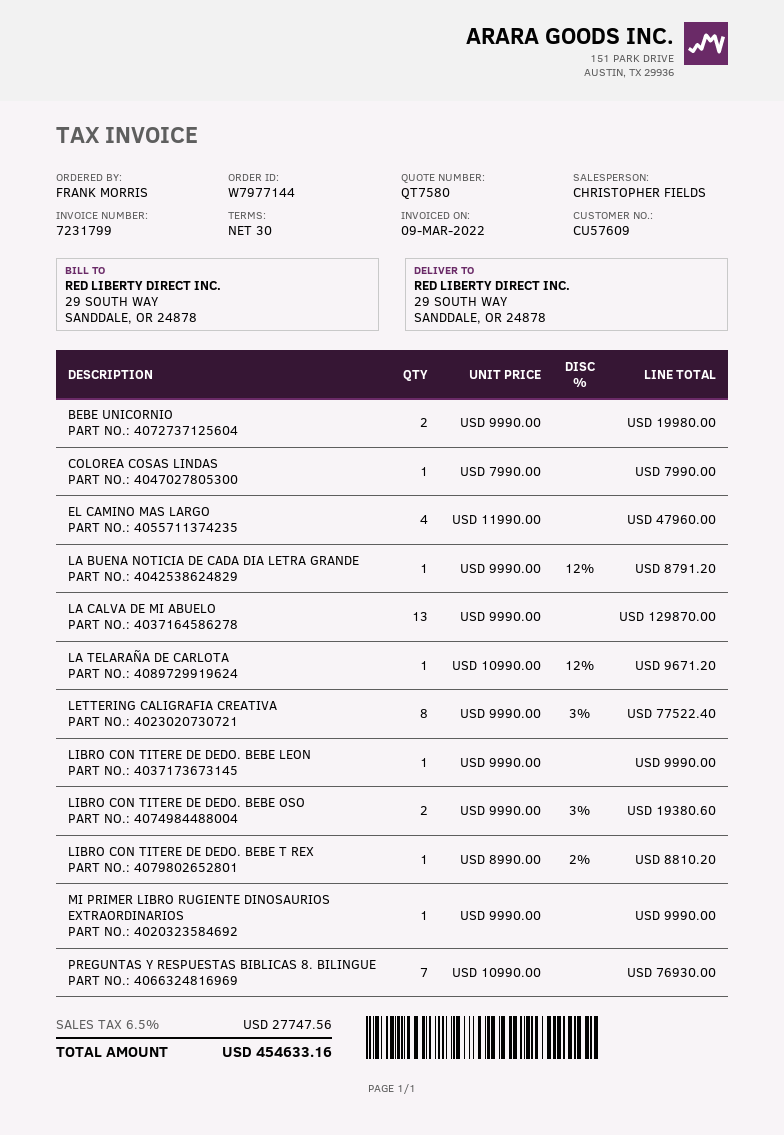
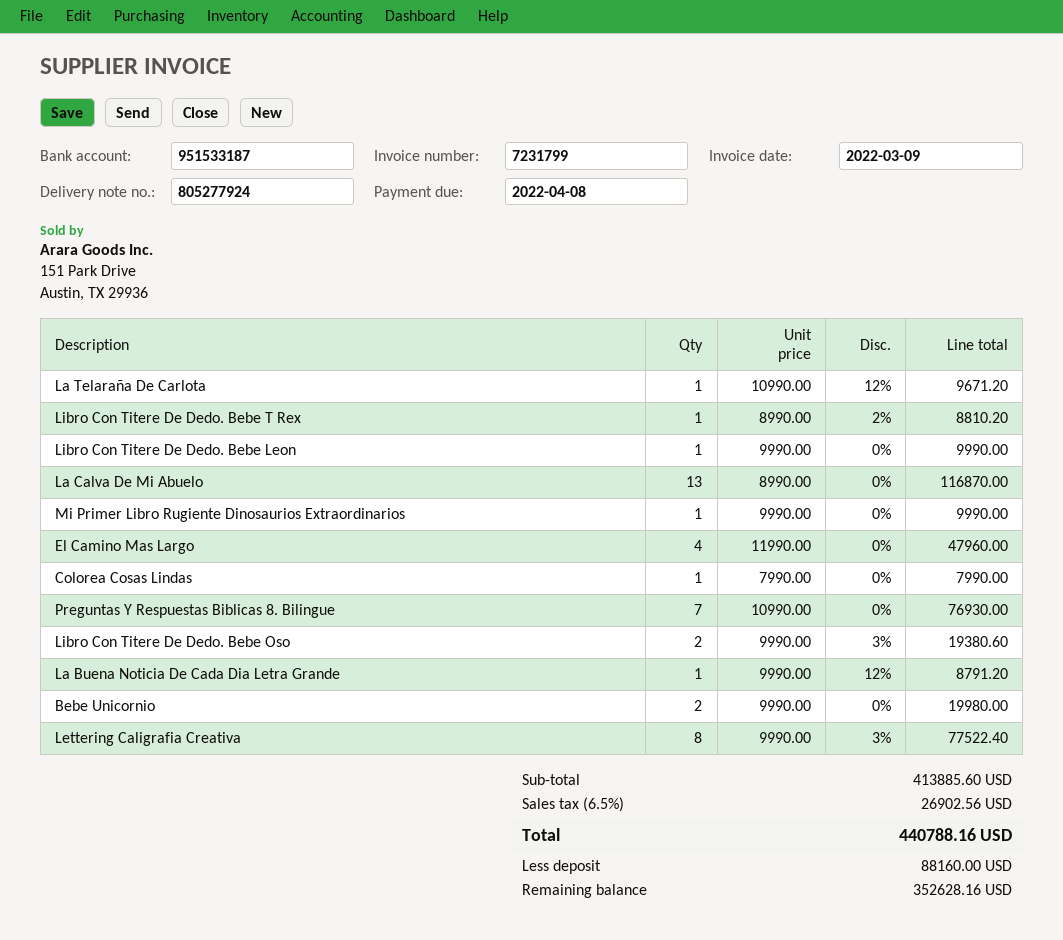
LA CALVA DE MI ABUELO: 13 x 9990.00 = 129870.00 -> 13 x 8990.00 = 116870.00
tax: 6.5% = 27747.56 -> 6.5% = 26902.56
total: 454633.16 -> 440788.16

